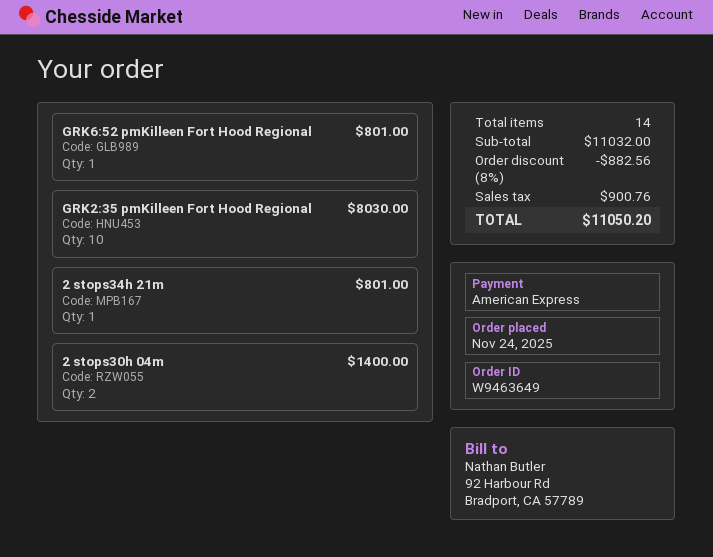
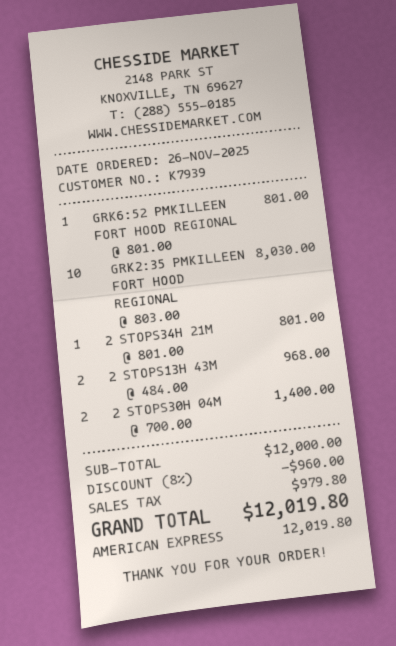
order date: 2025-11-24 -> 2025-11-26
2 STOPS13H 43M: none -> 2 for 968.00
subtotal: 11032.00 -> 12000.00
discount: 8% = 882.56 -> 8% = 960.00
tax: 900.76 -> 979.80
total: 11050.20 -> 12019.80

